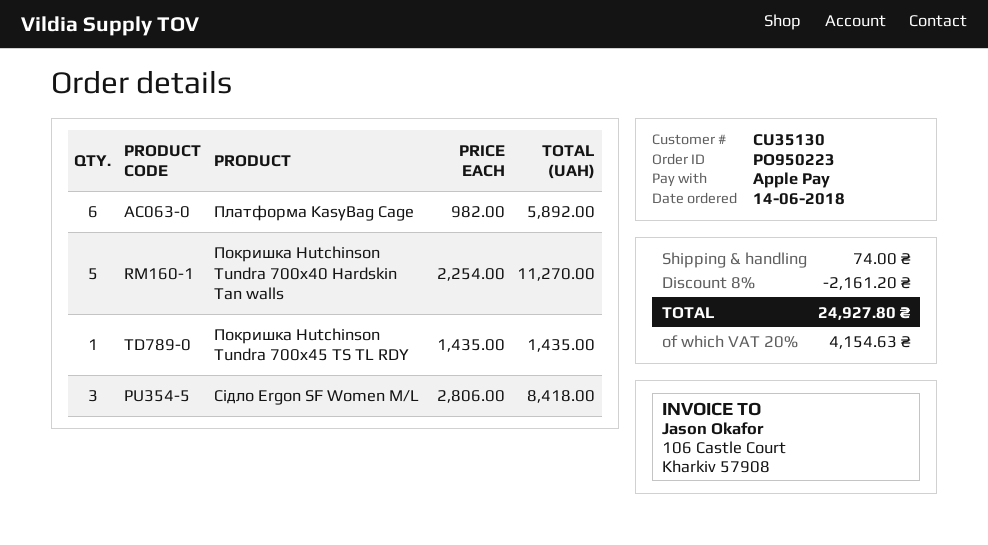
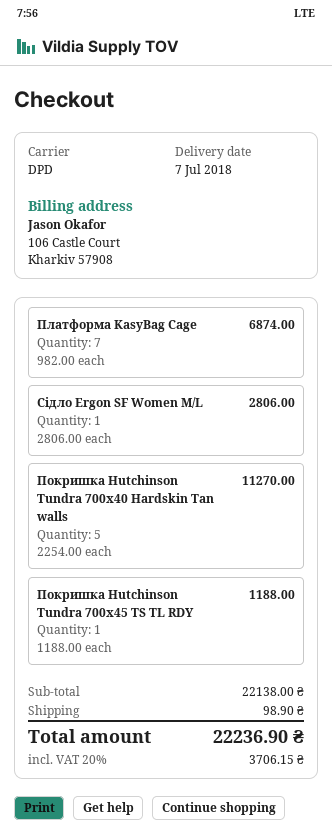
Платформа KasyBag Cage: 6 x 982.00 = 5892.00 -> 7 x 982.00 = 6874.00
Покришка Hutchinson Tundra 700x45 TS TL RDY: 1 x 1435.00 = 1435.00 -> 1 x 1188.00 = 1188.00
Сідло Ergon SF Women M/L: 3 x 2806.00 = 8418.00 -> 1 x 2806.00 = 2806.00
discount: 8% = 2161.20 -> none
shipping: 74.00 -> 98.90
tax: 20% = 4154.63 -> 20% = 3706.15
total: 24927.80 -> 22236.90

